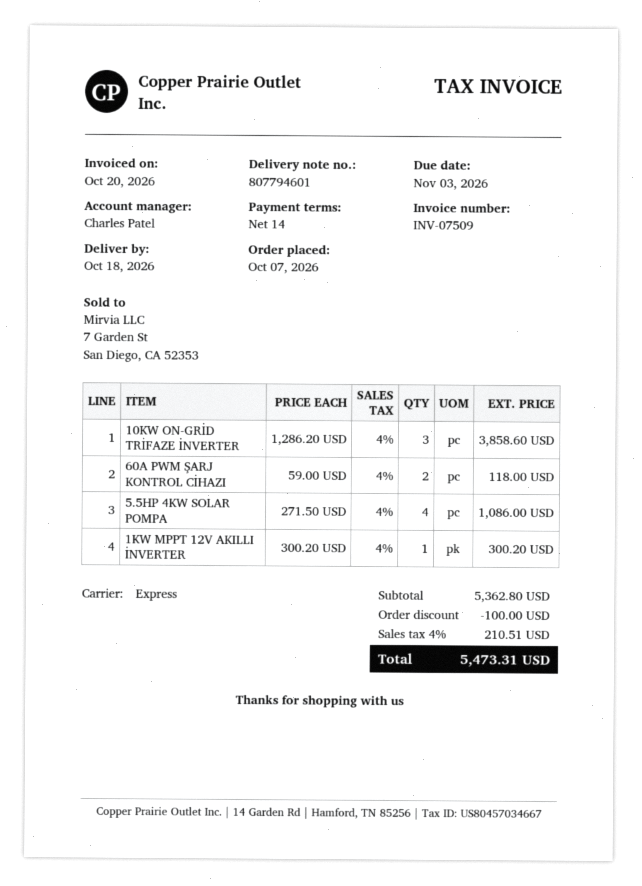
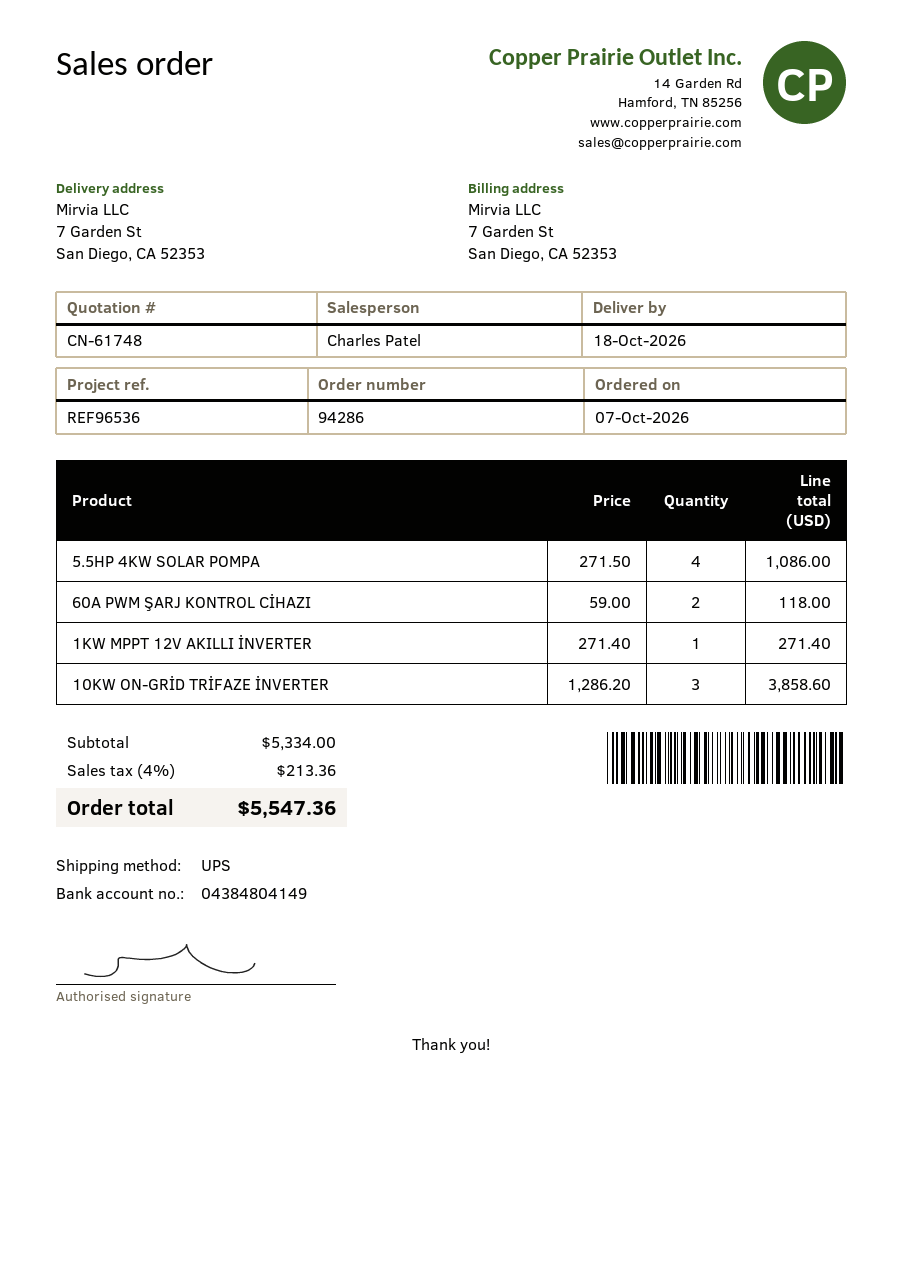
shipping method: express -> UPS
1KW MPPT 12V AKILLI İNVERTER: 1 x 300.20 = 300.20 -> 1 x 271.40 = 271.40
subtotal: 5362.80 -> 5334.00
discount: 100.00 -> none
tax: 4% = 210.51 -> 4% = 213.36
total: 5473.31 -> 5547.36

